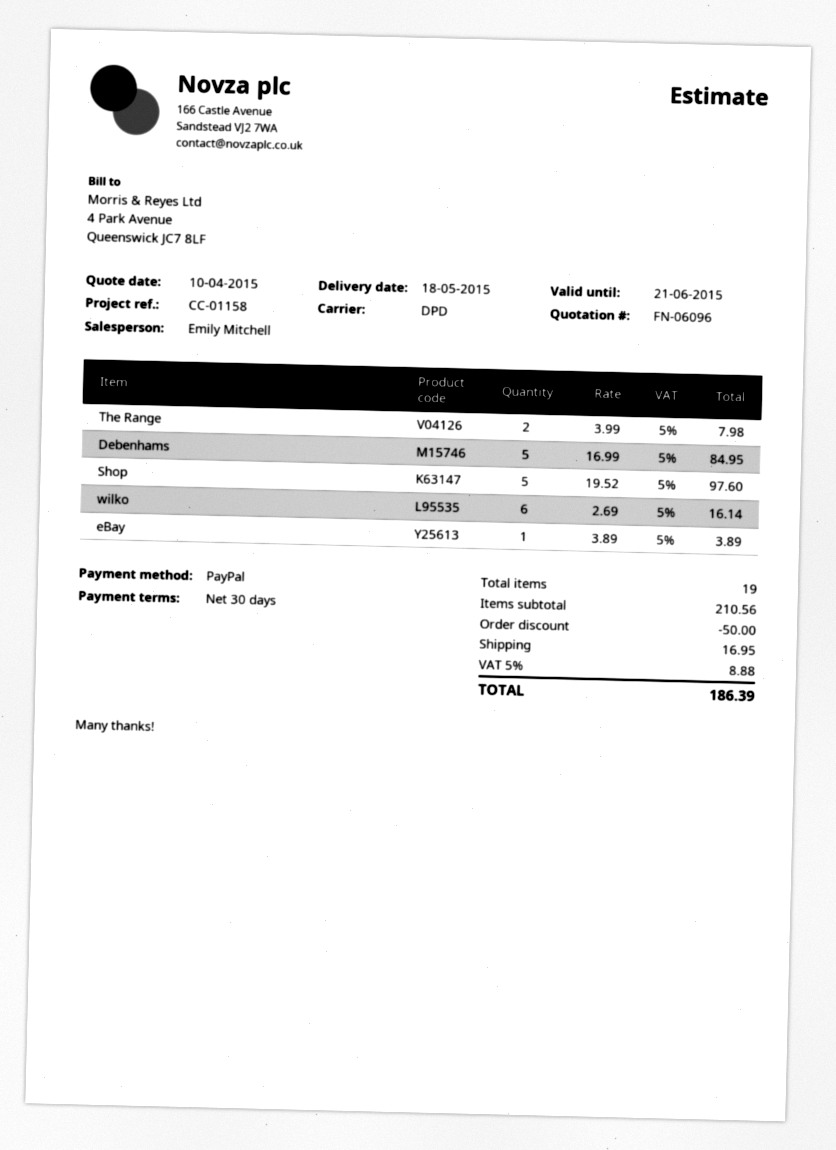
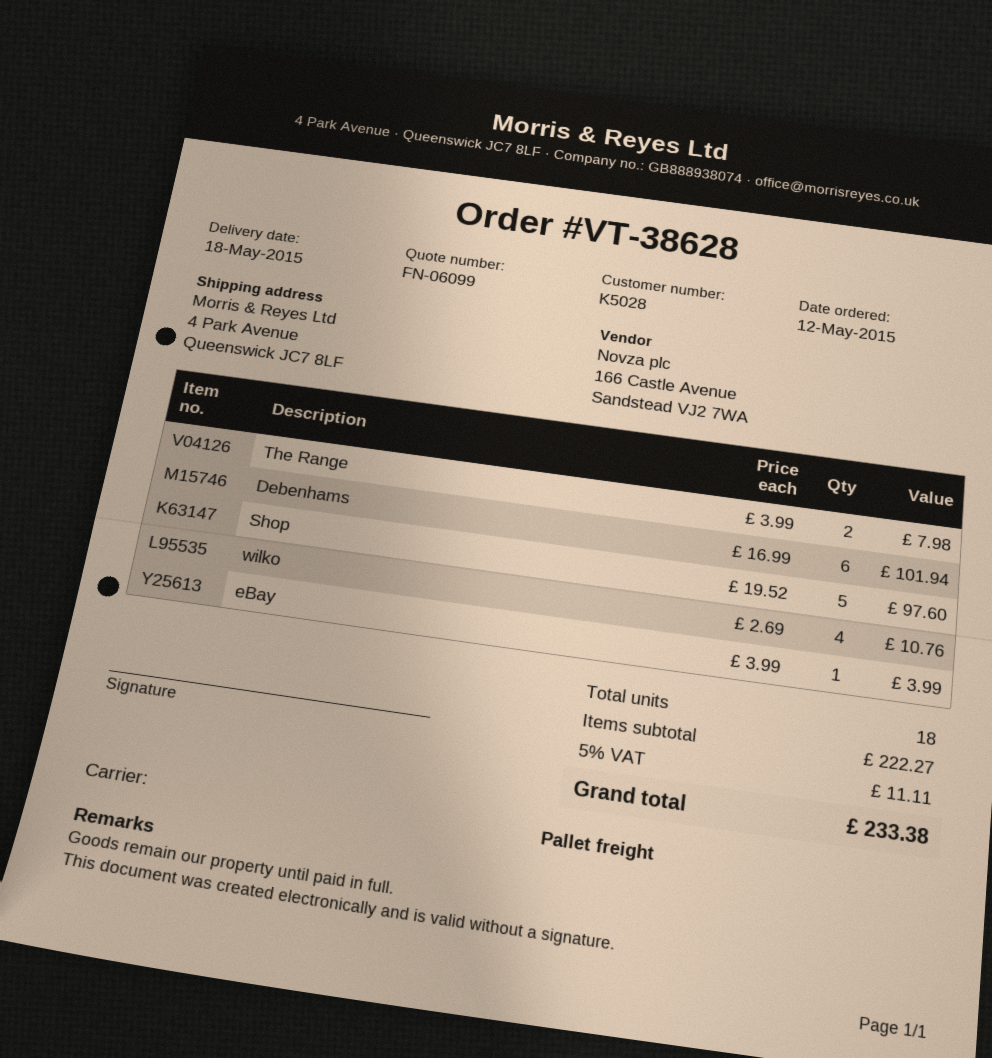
quote number: FN-06096 -> FN-06099
shipping method: DPD -> pallet freight
Debenhams: 5 x 16.99 = 84.95 -> 6 x 16.99 = 101.94
wilko: 6 x 2.69 = 16.14 -> 4 x 2.69 = 10.76
eBay: 1 x 3.89 = 3.89 -> 1 x 3.99 = 3.99
total quantity: 19 -> 18
subtotal: 210.56 -> 222.27
discount: 50.00 -> none
shipping: 16.95 -> none
tax: 5% = 8.88 -> 5% = 11.11
total: 186.39 -> 233.38

